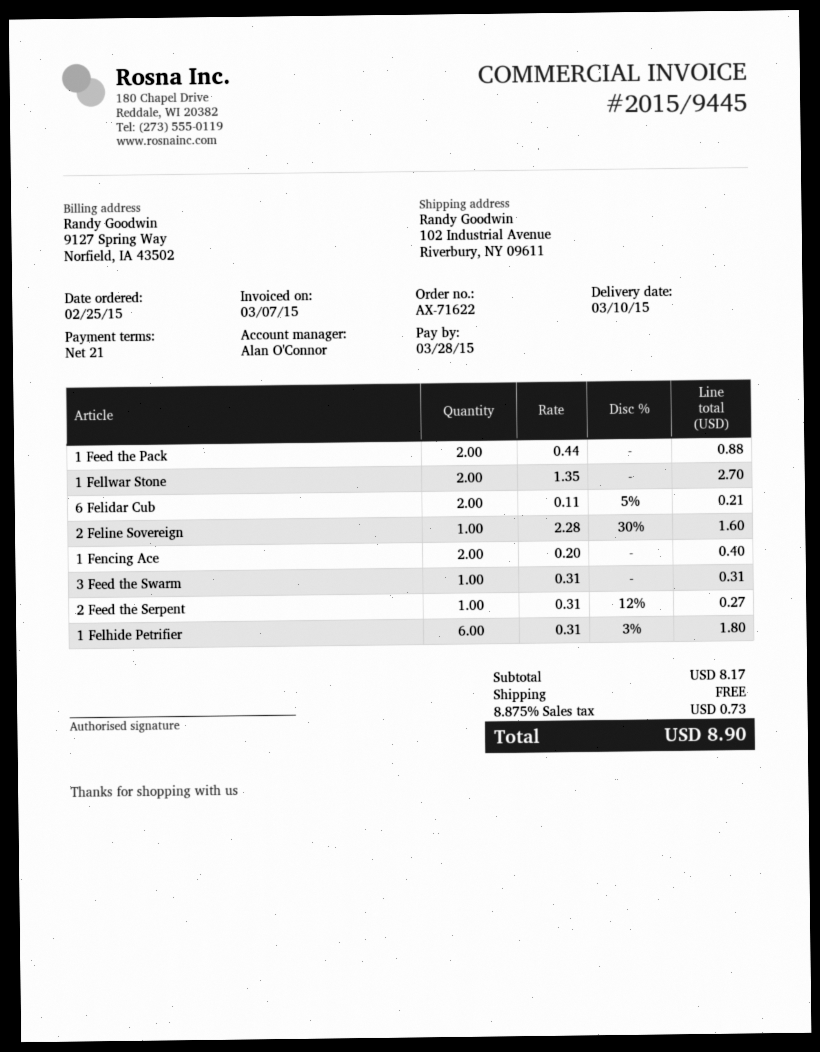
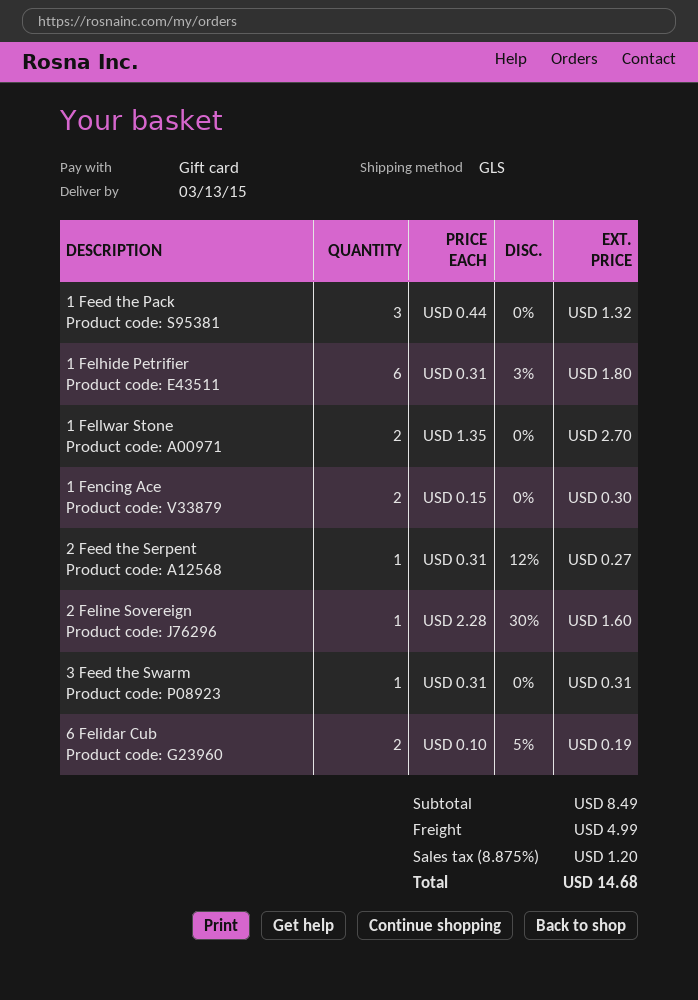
delivery date: 2015-03-10 -> 2015-03-13
1 Feed the Pack: 2 x 0.44 = 0.88 -> 3 x 0.44 = 1.32
6 Felidar Cub: 2 x 0.11 - 5% = 0.21 -> 2 x 0.10 - 5% = 0.19
1 Fencing Ace: 2 x 0.20 = 0.40 -> 2 x 0.15 = 0.30
subtotal: 8.17 -> 8.49
shipping: 0.00 -> 4.99
tax: 8.875% = 0.73 -> 8.875% = 1.20
total: 8.90 -> 14.68

